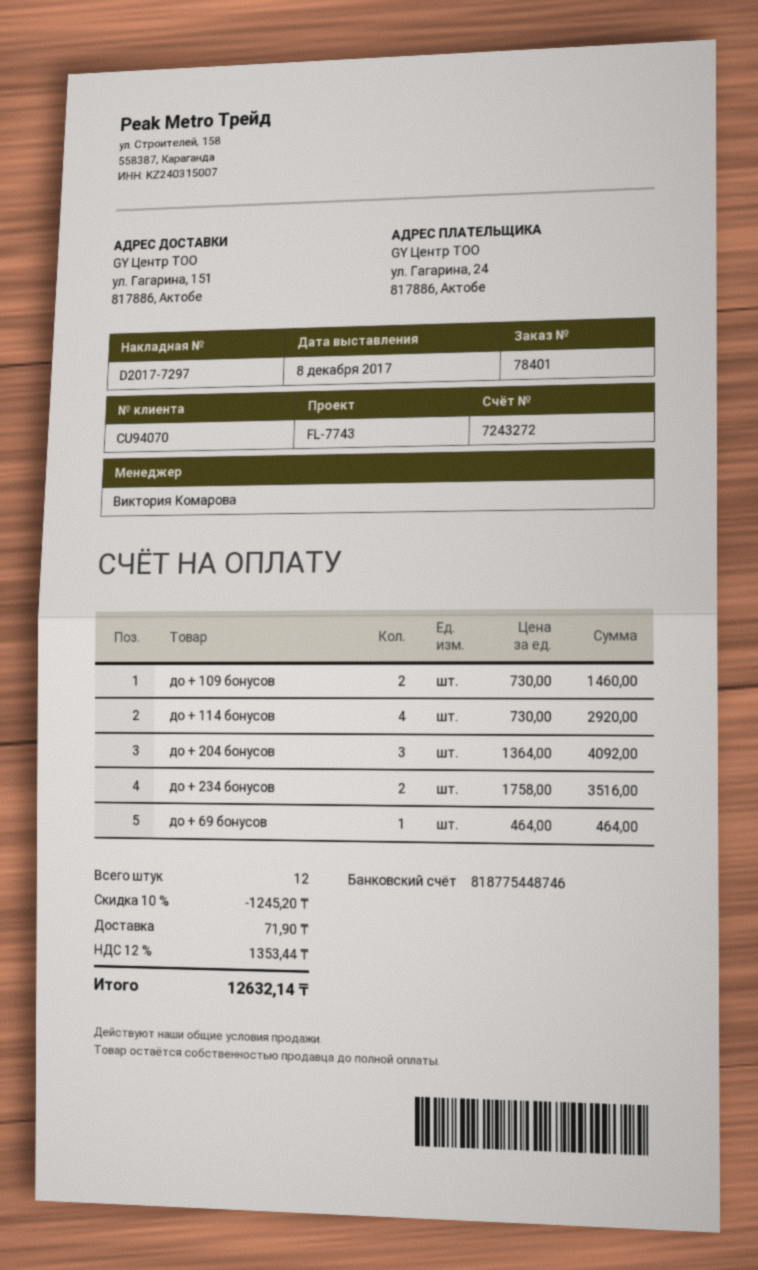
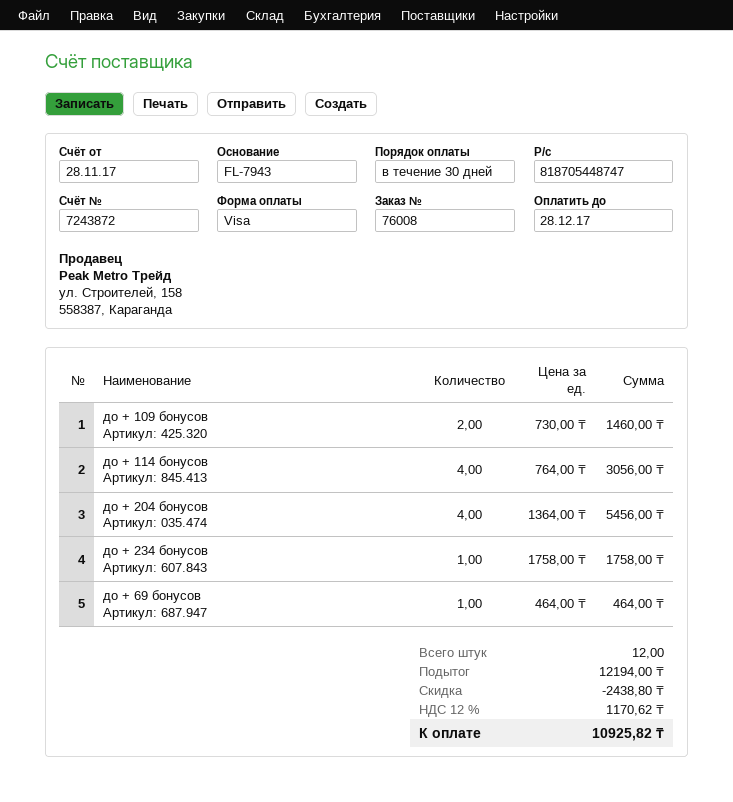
order number: 78401 -> 76008
invoice number: 7243272 -> 7243872
invoice date: 2017-12-08 -> 2017-11-28
reference: FL-7743 -> FL-7943
bank account: 818775448746 -> 818705448747
до + 114 бонусов: 4 x 730.00 = 2920.00 -> 4 x 764.00 = 3056.00
до + 204 бонусов: 3 x 1364.00 = 4092.00 -> 4 x 1364.00 = 5456.00
до + 234 бонусов: 2 x 1758.00 = 3516.00 -> 1 x 1758.00 = 1758.00
discount: 1245.20 -> 2438.80
shipping: 71.90 -> none
tax: 12% = 1353.44 -> 12% = 1170.62
total: 12632.14 -> 10925.82

